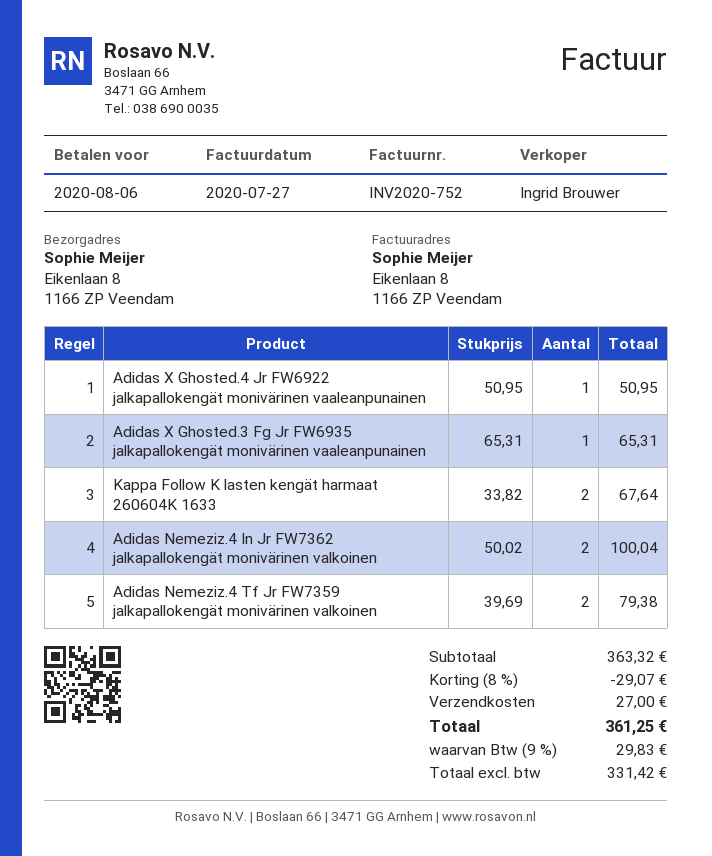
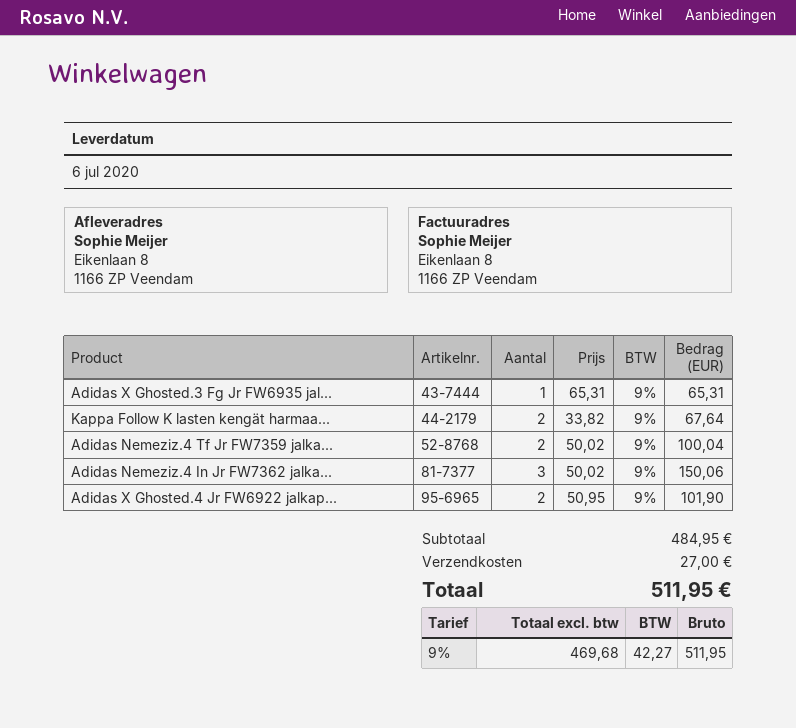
Adidas X Ghosted.4 Jr FW6922 jalkapallokengät monivärinen vaaleanpunainen: 1 x 50.95 = 50.95 -> 2 x 50.95 = 101.90
Adidas Nemeziz.4 In Jr FW7362 jalkapallokengät monivärinen valkoinen: 2 x 50.02 = 100.04 -> 3 x 50.02 = 150.06
Adidas Nemeziz.4 Tf Jr FW7359 jalkapallokengät monivärinen valkoinen: 2 x 39.69 = 79.38 -> 2 x 50.02 = 100.04
subtotal: 363.32 -> 484.95
discount: 8% = 29.07 -> none
net: 331.42 -> 469.68
tax: 9% = 29.83 -> 9% = 42.27
total: 361.25 -> 511.95

